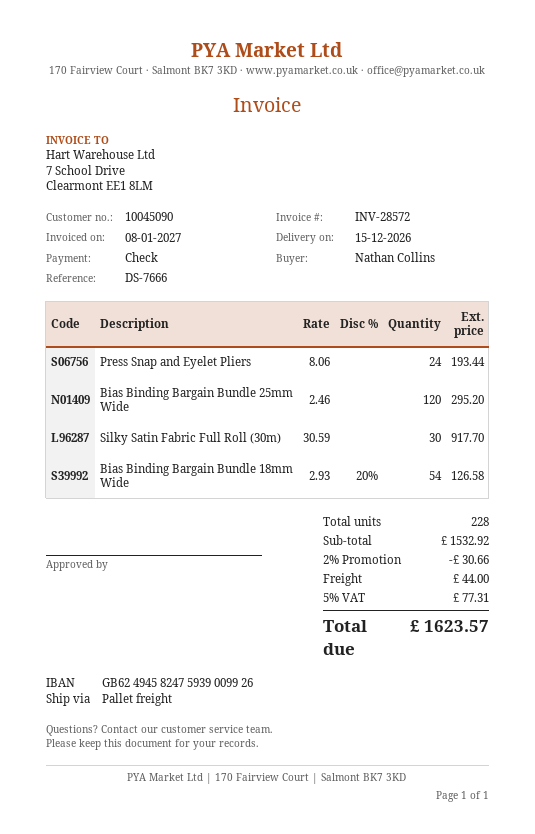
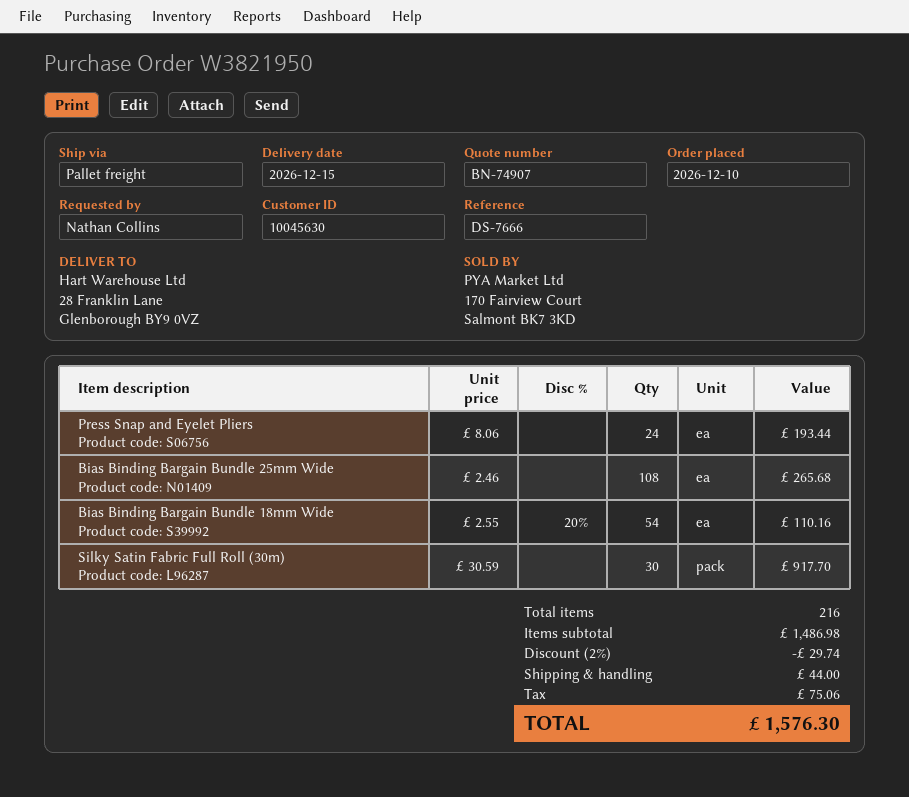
customer number: 10045090 -> 10045630
Bias Binding Bargain Bundle 25mm Wide: 120 x 2.46 = 295.20 -> 108 x 2.46 = 265.68
Bias Binding Bargain Bundle 18mm Wide: 54 x 2.93 - 20% = 126.58 -> 54 x 2.55 - 20% = 110.16
total quantity: 228 -> 216
subtotal: 1532.92 -> 1486.98
discount: 2% = 30.66 -> 2% = 29.74
tax: 77.31 -> 75.06
total: 1623.57 -> 1576.30

